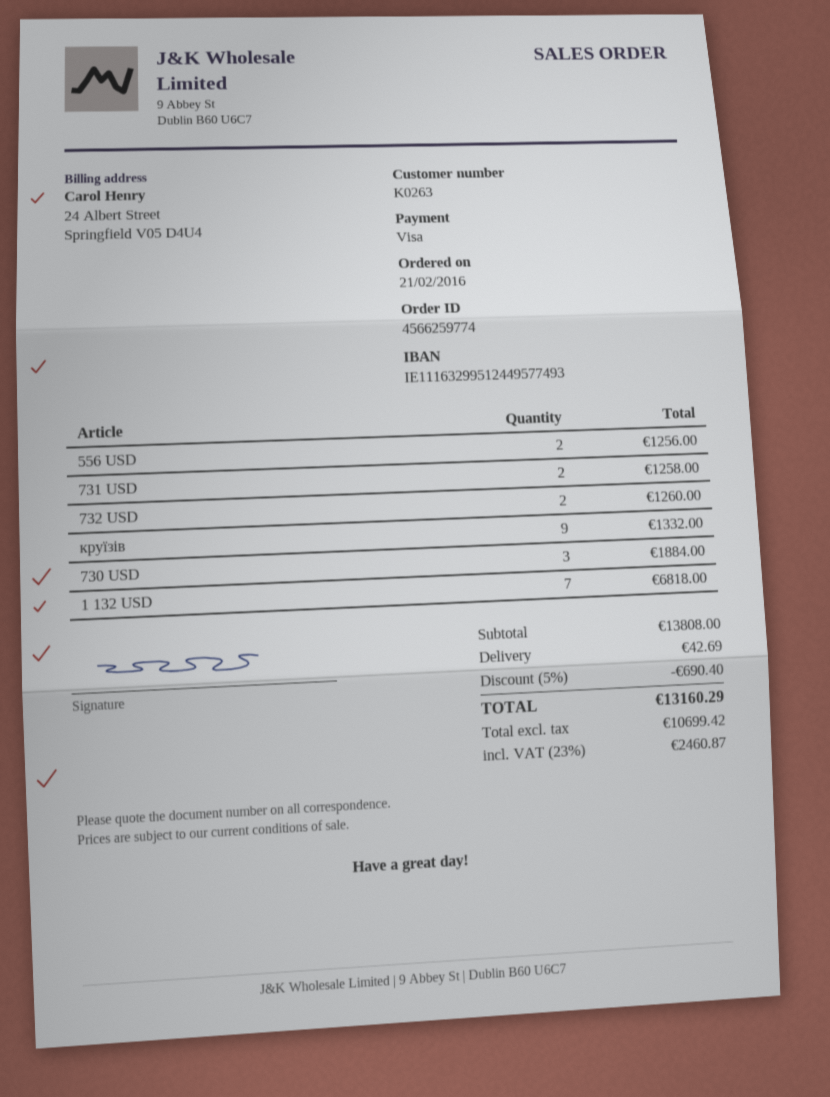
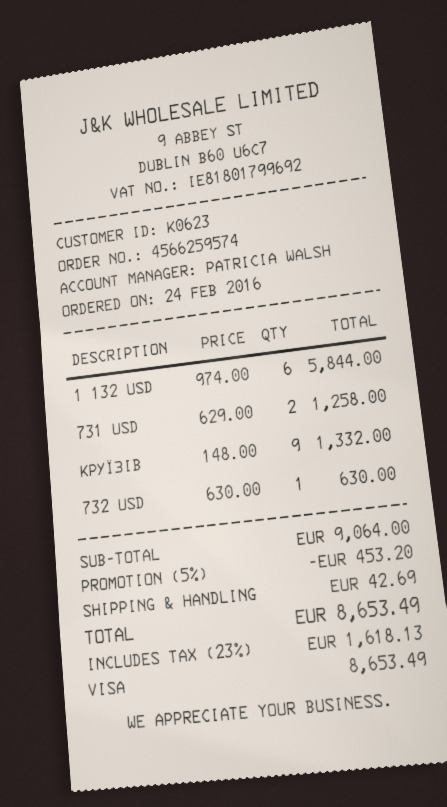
order number: 4566259774 -> 4566259574
order date: 2016-02-21 -> 2016-02-24
customer number: K0263 -> K0623
556 USD: 2 for 1256.00 -> none
732 USD: 2 for 1260.00 -> 1 for 630.00
730 USD: 3 for 1884.00 -> none
1 132 USD: 7 for 6818.00 -> 6 for 5844.00
subtotal: 13808.00 -> 9064.00
discount: 5% = 690.40 -> 5% = 453.20
tax: 23% = 2460.87 -> 23% = 1618.13
total: 13160.29 -> 8653.49

